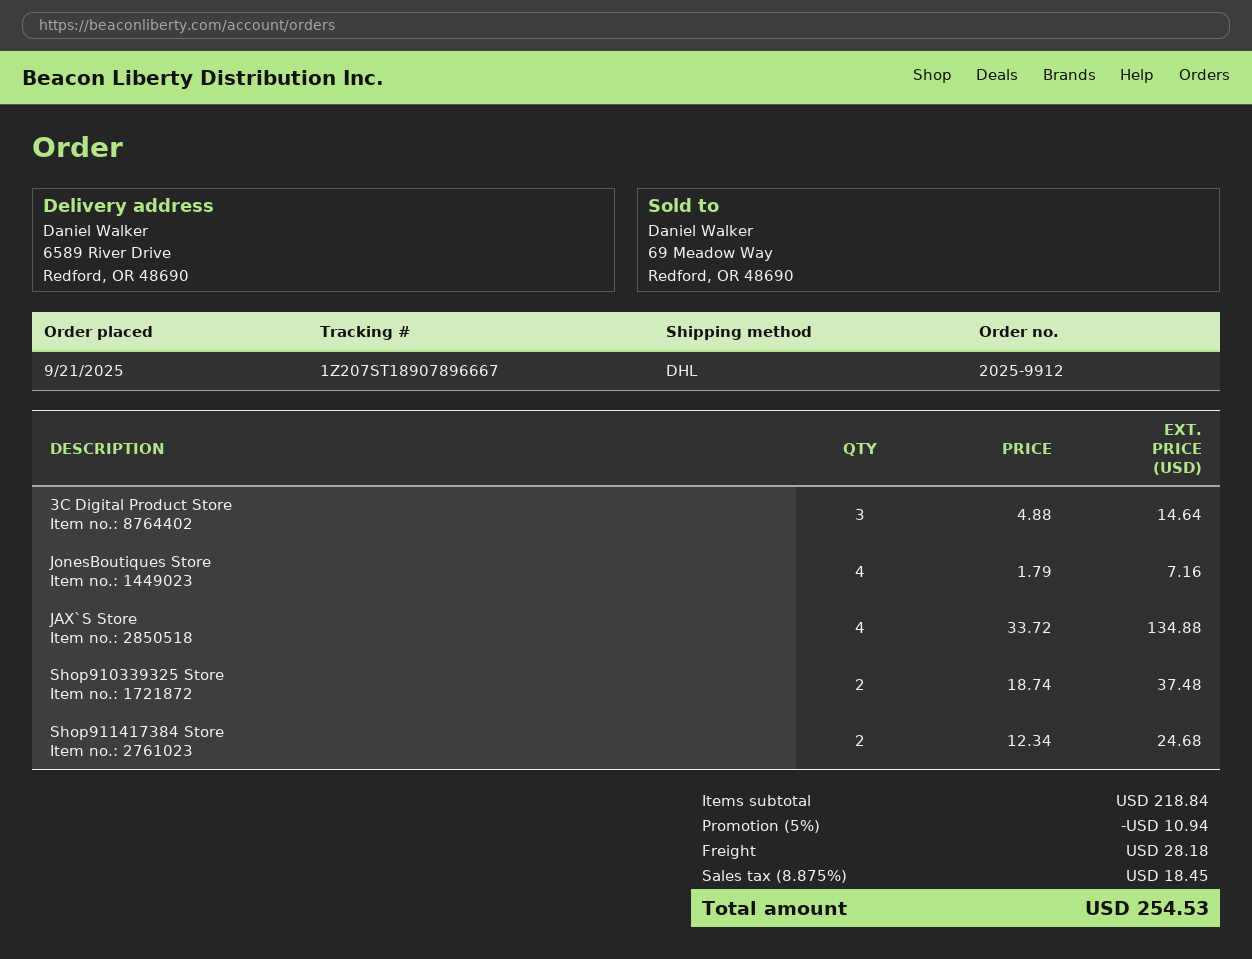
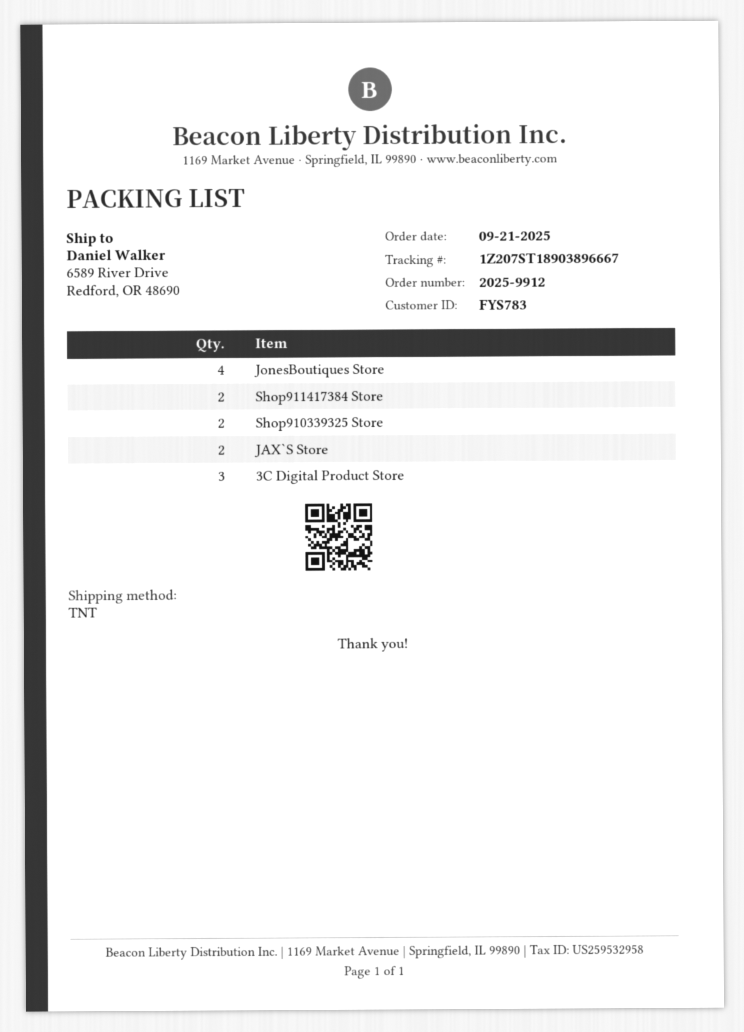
shipping method: DHL -> TNT
tracking number: 1Z207ST18907896667 -> 1Z207ST18903896667
JAX`S Store: 4 -> 2

